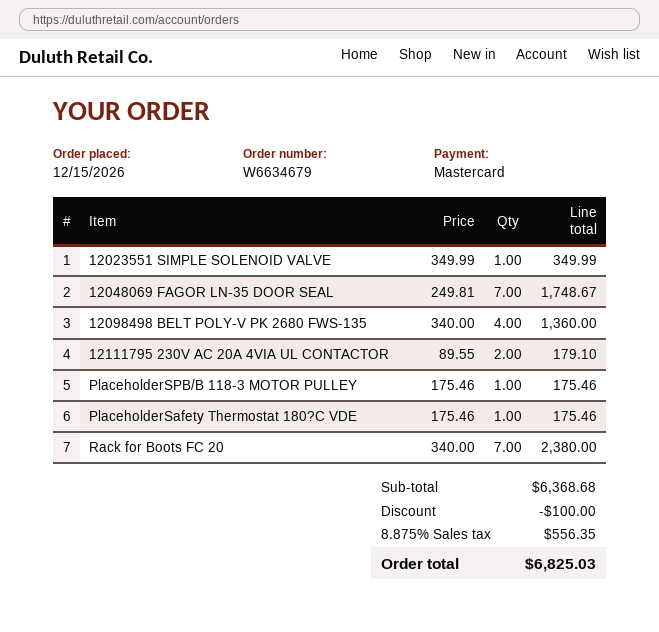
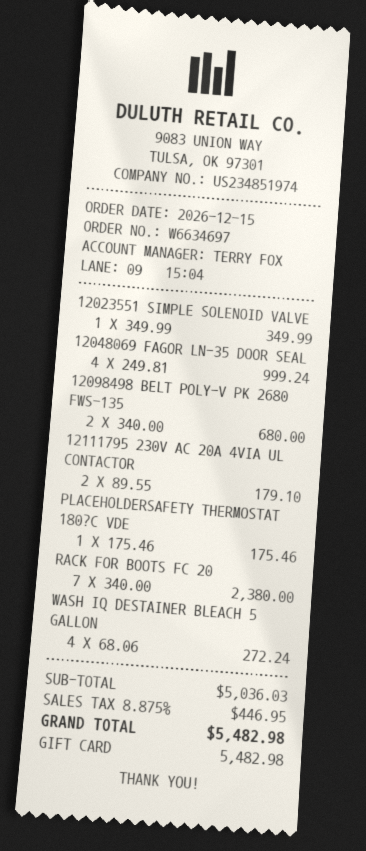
order number: W6634679 -> W6634697
payment method: Mastercard -> gift card
12048069 FAGOR LN-35 DOOR SEAL: 7 x 249.81 = 1748.67 -> 4 x 249.81 = 999.24
12098498 BELT POLY-V PK 2680 FWS-135: 4 x 340.00 = 1360.00 -> 2 x 340.00 = 680.00
PlaceholderSPB/B 118-3 MOTOR PULLEY: 1 x 175.46 = 175.46 -> none
WASH IQ DESTAINER BLEACH 5 GALLON: none -> 4 x 68.06 = 272.24
subtotal: 6368.68 -> 5036.03
discount: 100.00 -> none
tax: 8.875% = 556.35 -> 8.875% = 446.95
total: 6825.03 -> 5482.98

